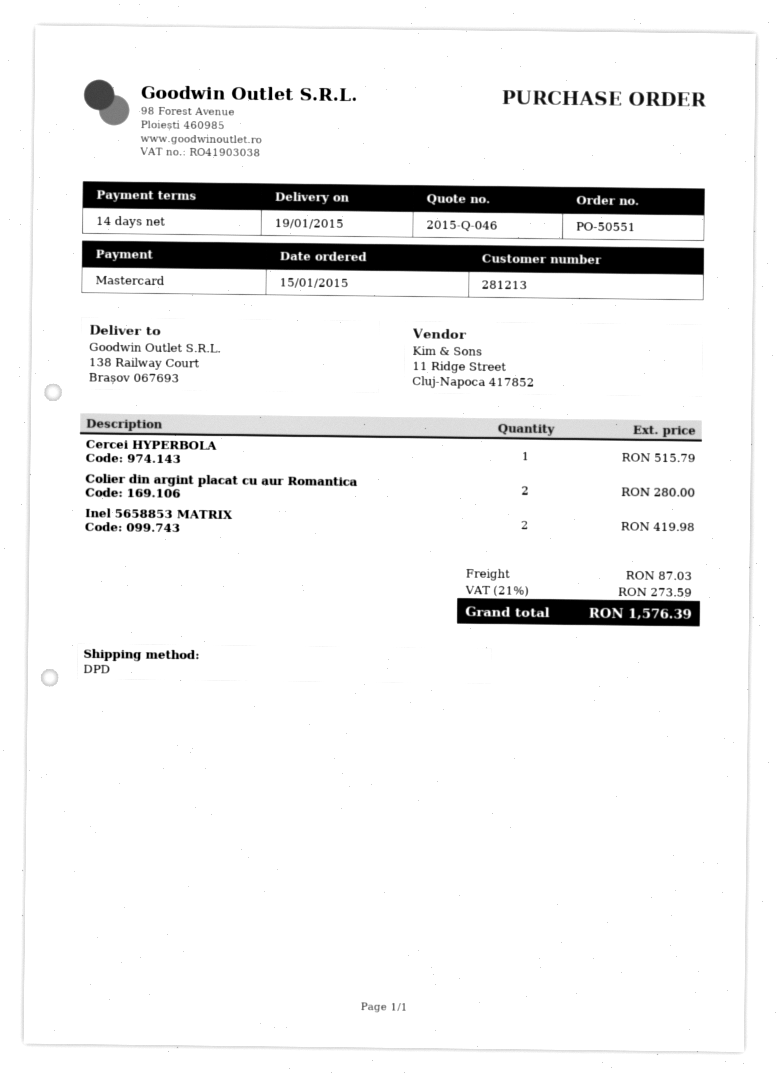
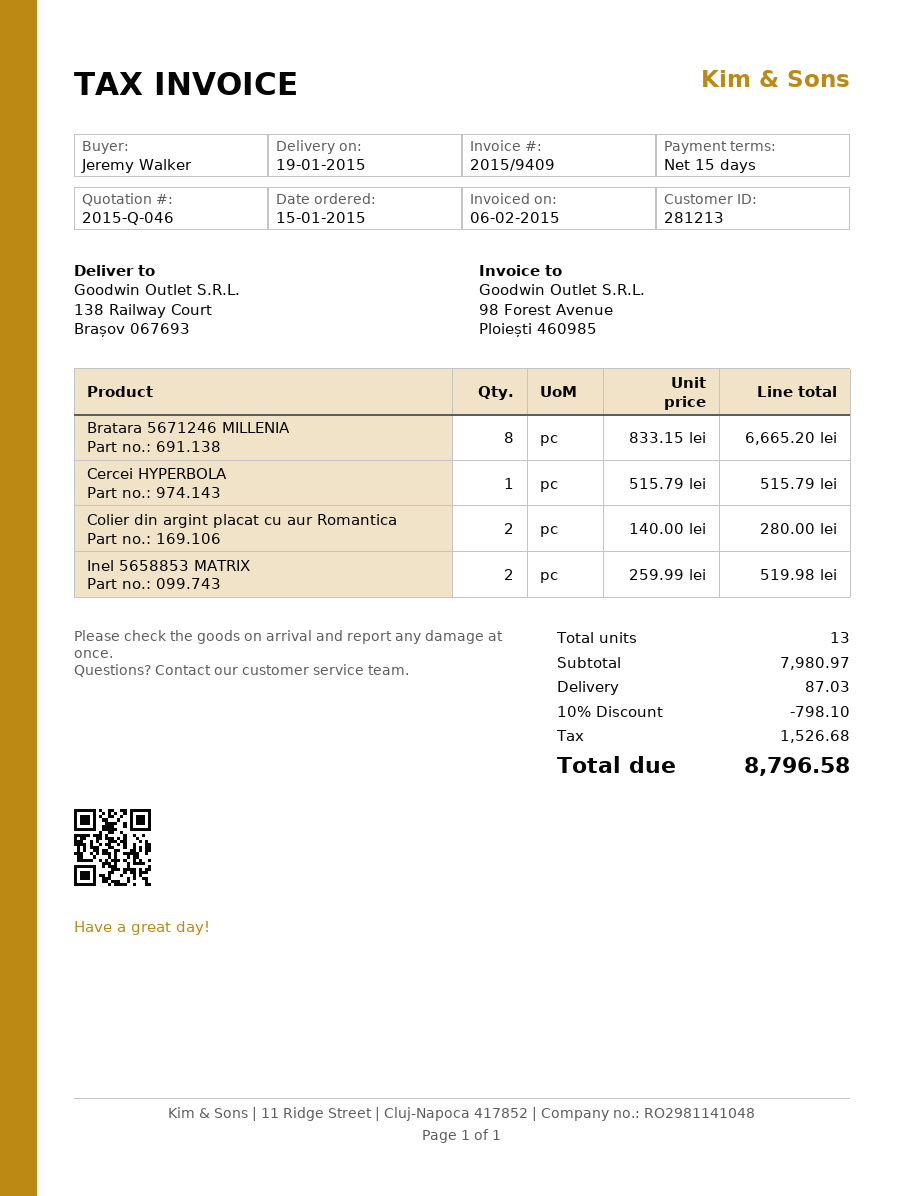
payment terms: 14 days -> 15 days
Inel 5658853 MATRIX: 2 for 419.98 -> 2 for 519.98
Bratara 5671246 MILLENIA: none -> 8 for 6665.20
discount: none -> 10% = 798.10
tax: 273.59 -> 1526.68
total: 1576.39 -> 8796.58

